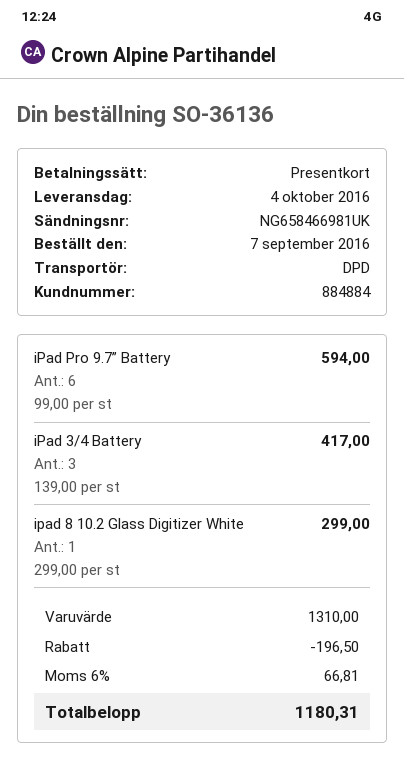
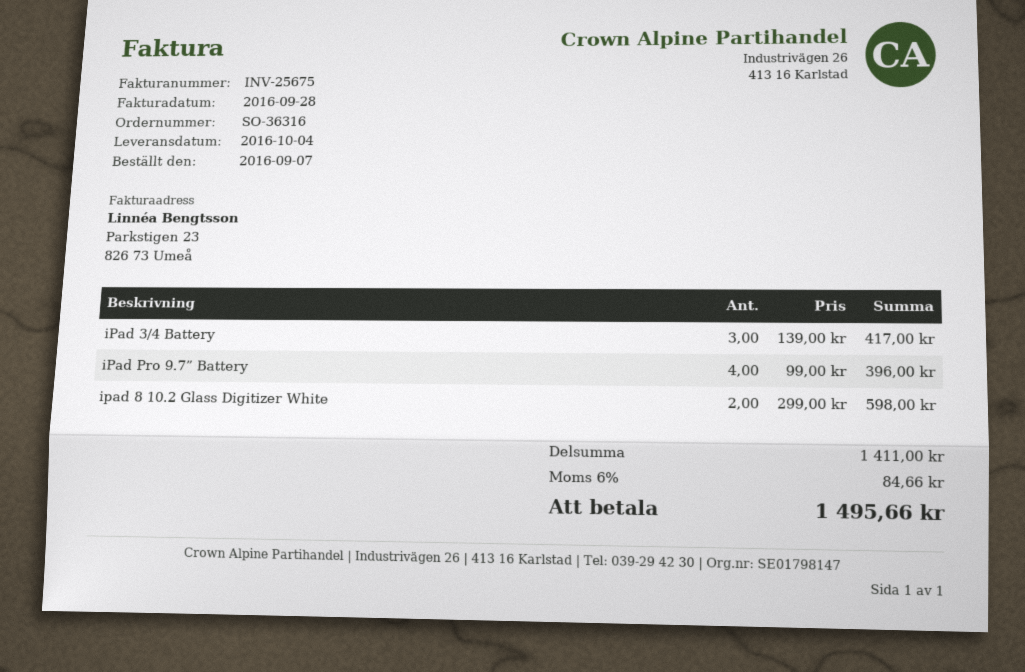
order number: SO-36136 -> SO-36316
iPad Pro 9.7” Battery: 6 x 99.00 = 594.00 -> 4 x 99.00 = 396.00
ipad 8 10.2 Glass Digitizer White: 1 x 299.00 = 299.00 -> 2 x 299.00 = 598.00
subtotal: 1310.00 -> 1411.00
discount: 196.50 -> none
tax: 6% = 66.81 -> 6% = 84.66
total: 1180.31 -> 1495.66

